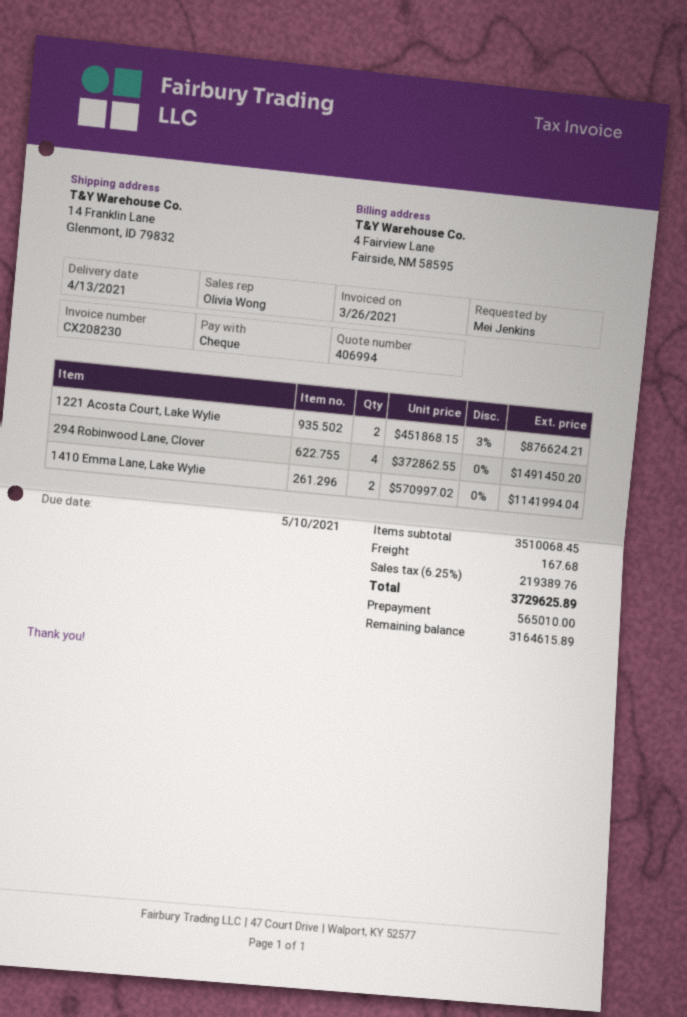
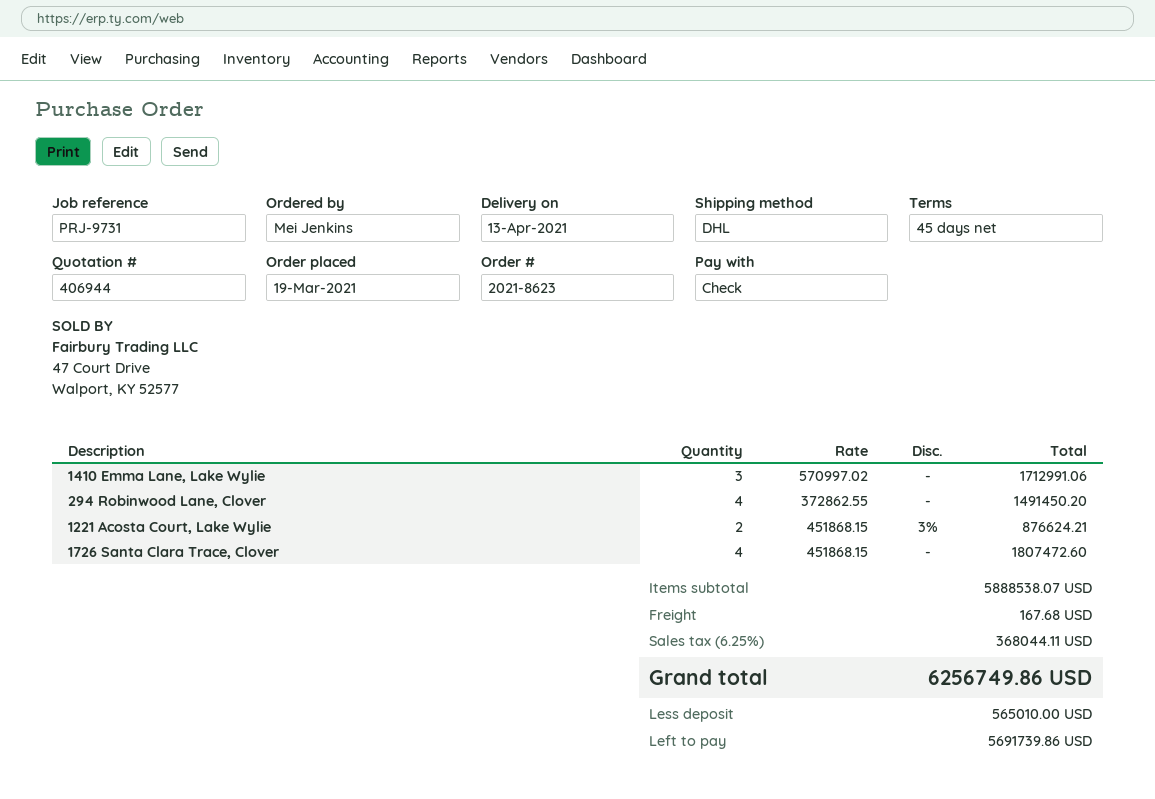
quote number: 406994 -> 406944
1410 Emma Lane, Lake Wylie: 2 x 570997.02 = 1141994.04 -> 3 x 570997.02 = 1712991.06
1726 Santa Clara Trace, Clover: none -> 4 x 451868.15 = 1807472.60
subtotal: 3510068.45 -> 5888538.07
tax: 6.25% = 219389.76 -> 6.25% = 368044.11
total: 3729625.89 -> 6256749.86
balance: 3164615.89 -> 5691739.86

